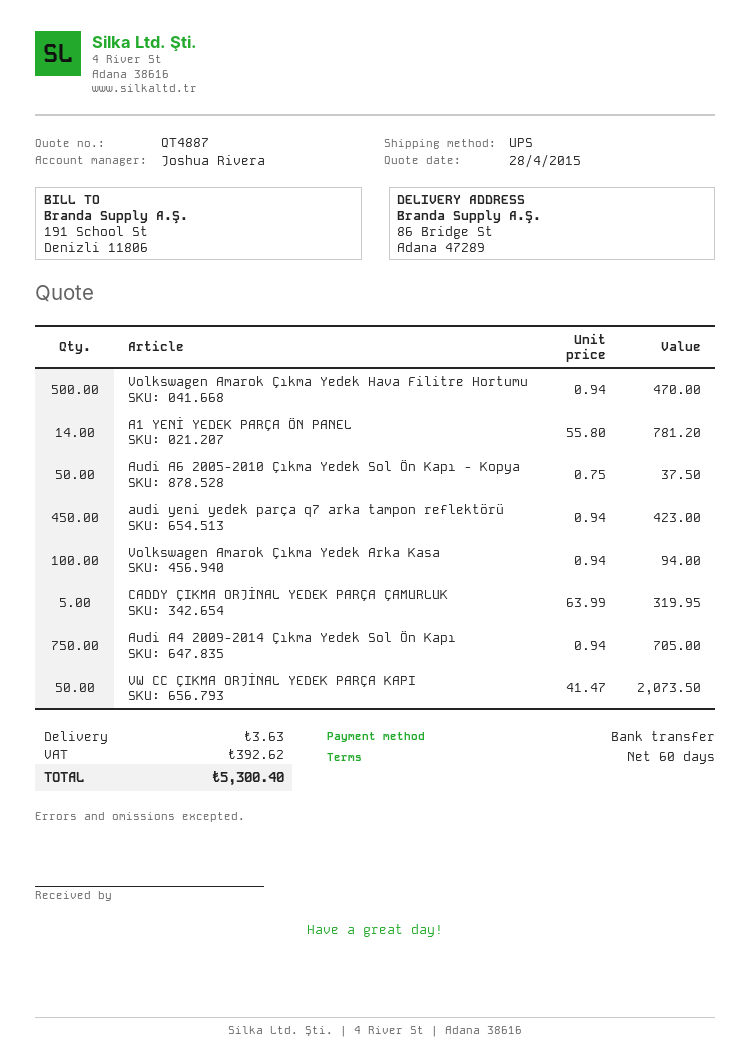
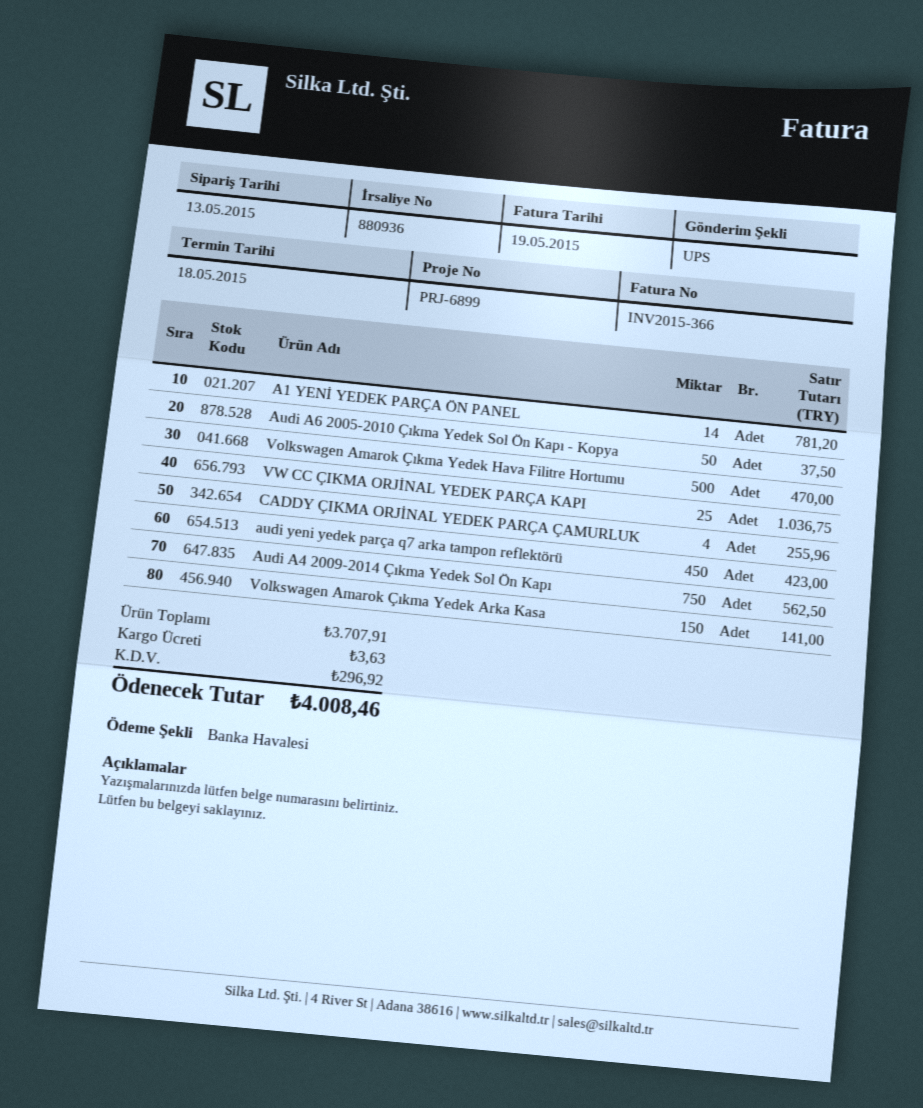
Volkswagen Amarok Çıkma Yedek Arka Kasa: 100 for 94.00 -> 150 for 141.00
CADDY ÇIKMA ORJİNAL YEDEK PARÇA ÇAMURLUK: 5 for 319.95 -> 4 for 255.96
Audi A4 2009-2014 Çıkma Yedek Sol Ön Kapı: 750 for 705.00 -> 750 for 562.50
VW CC ÇIKMA ORJİNAL YEDEK PARÇA KAPI: 50 for 2073.50 -> 25 for 1036.75
tax: 392.62 -> 296.92
total: 5300.40 -> 4008.46

